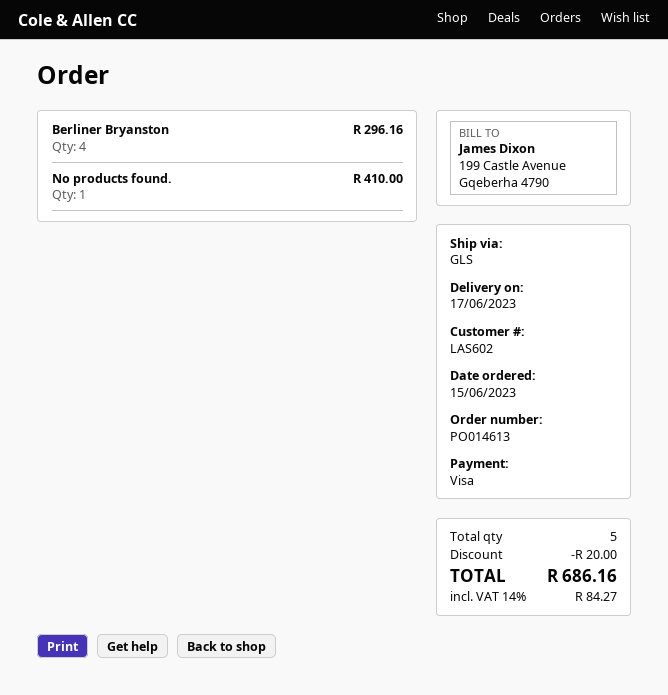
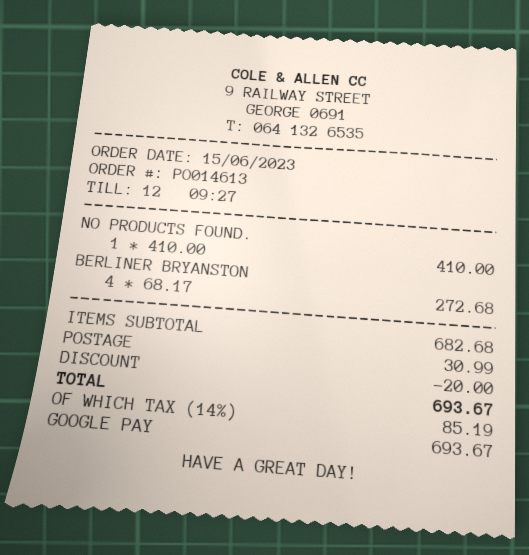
payment method: Visa -> Google Pay
Berliner Bryanston: 4 for 296.16 -> 4 for 272.68
shipping: none -> 30.99
tax: 14% = 84.27 -> 14% = 85.19
total: 686.16 -> 693.67

